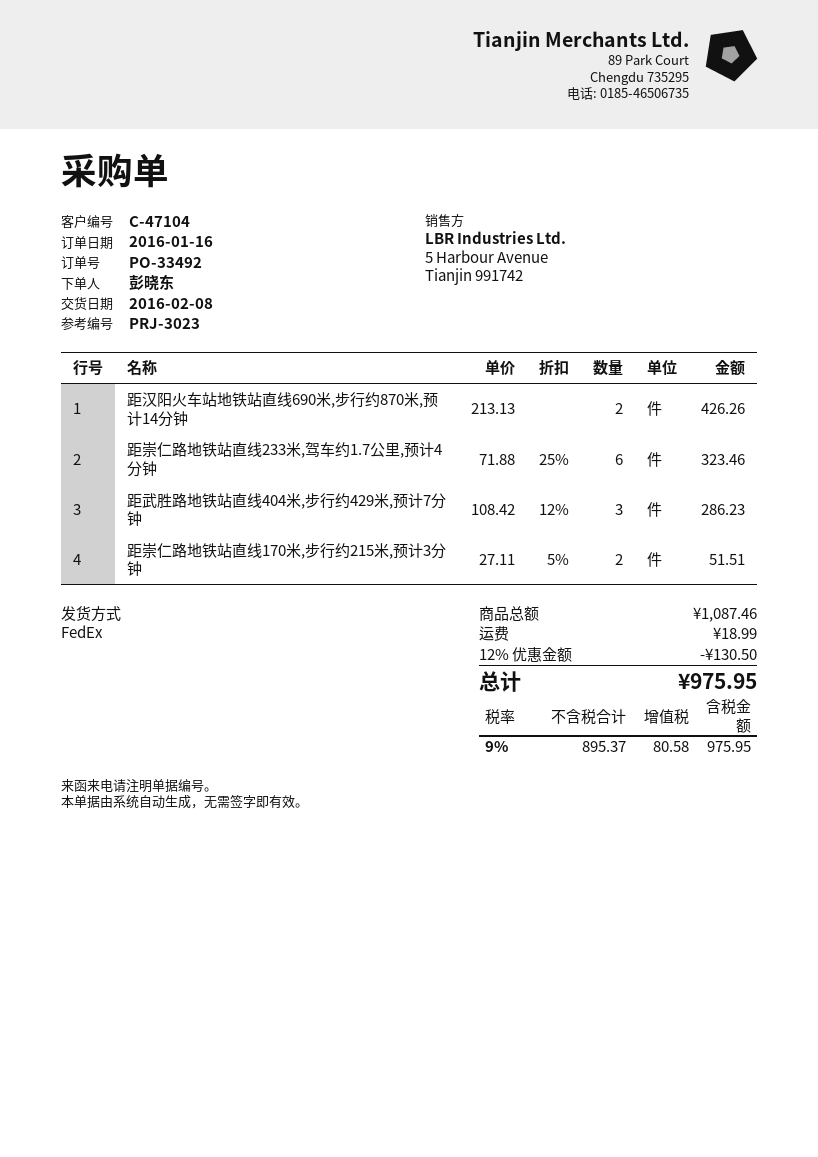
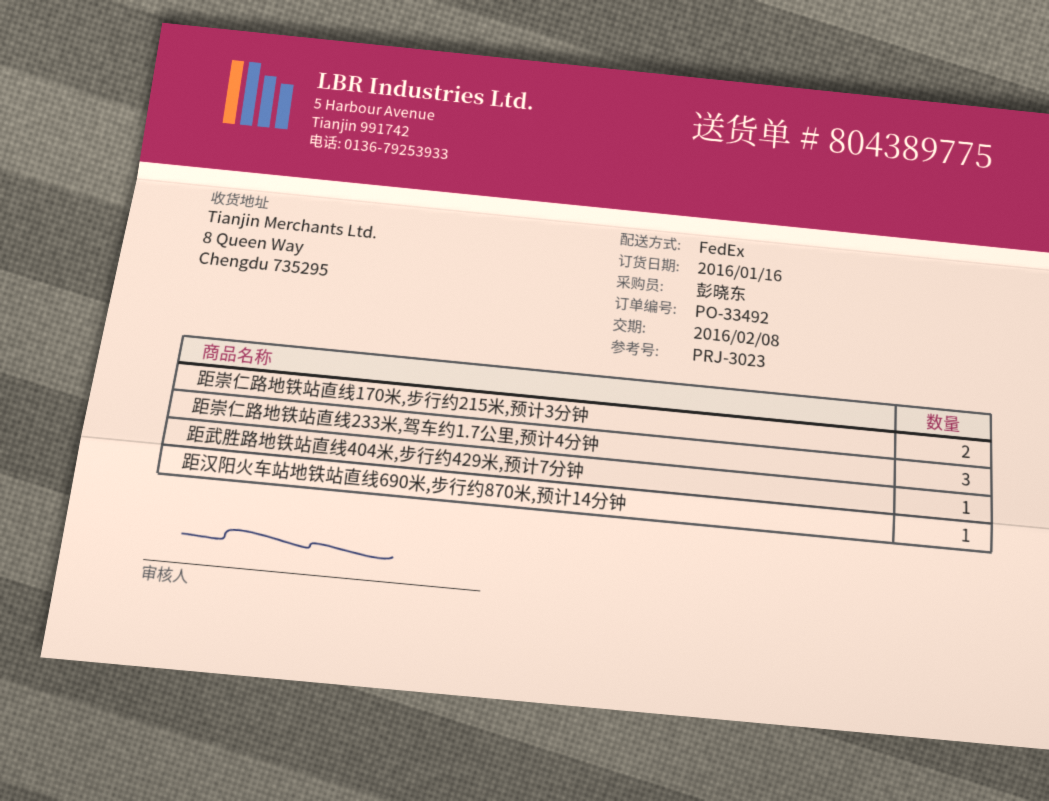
距汉阳火车站地铁站直线690米,步行约870米,预计14分钟: 2 -> 1
距崇仁路地铁站直线233米,驾车约1.7公里,预计4分钟: 6 -> 3
距武胜路地铁站直线404米,步行约429米,预计7分钟: 3 -> 1

